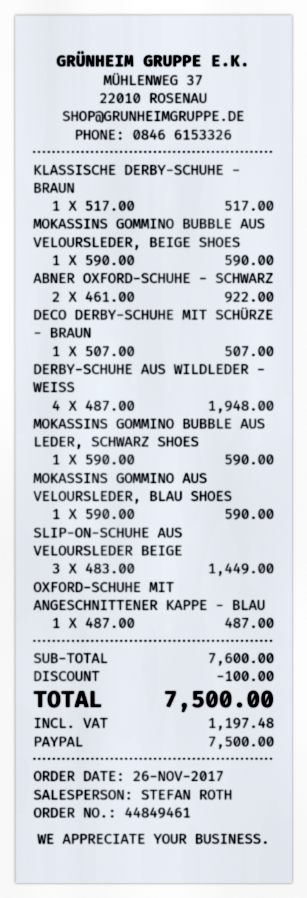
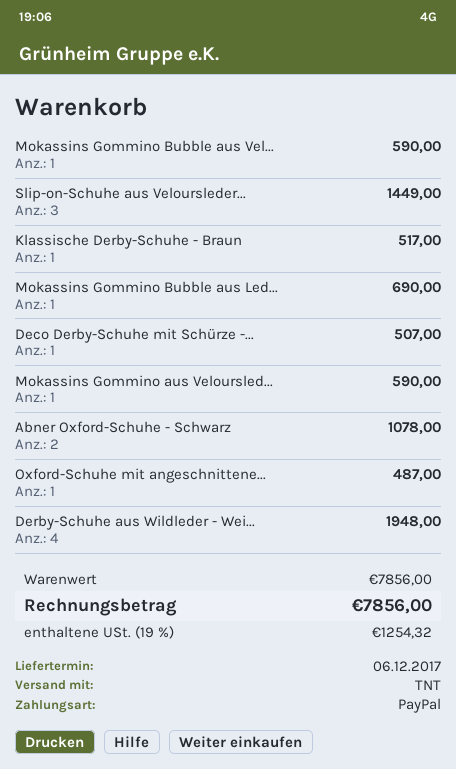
ABNER OXFORD-SCHUHE - SCHWARZ: 2 for 922.00 -> 2 for 1078.00
MOKASSINS GOMMINO BUBBLE AUS LEDER, SCHWARZ SHOES: 1 for 590.00 -> 1 for 690.00
subtotal: 7600.00 -> 7856.00
discount: 100.00 -> none
tax: 1197.48 -> 1254.32
total: 7500.00 -> 7856.00

